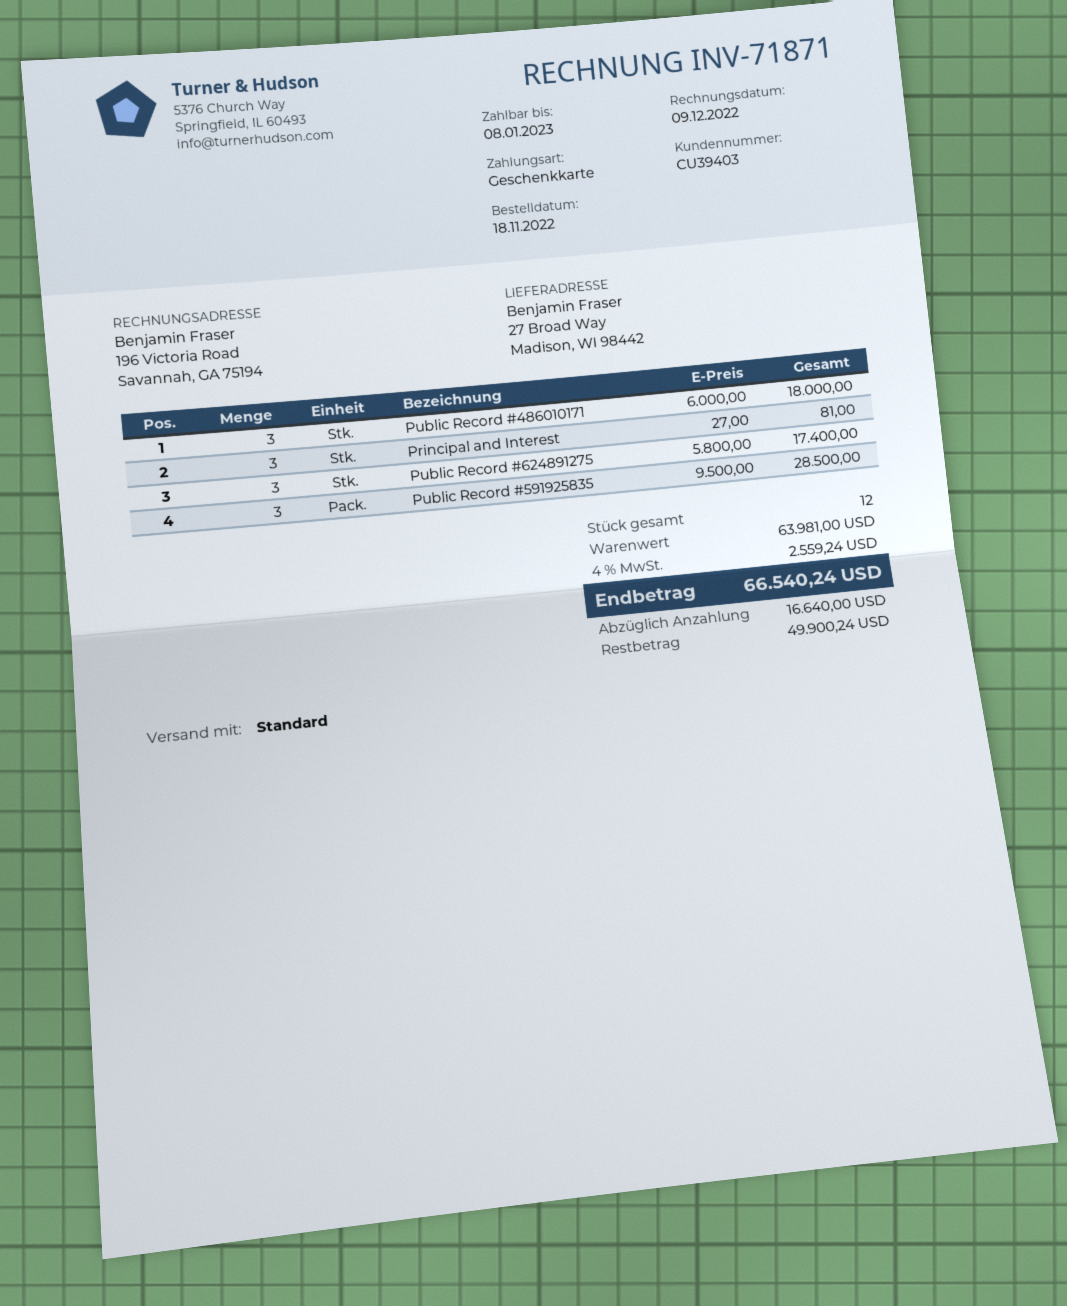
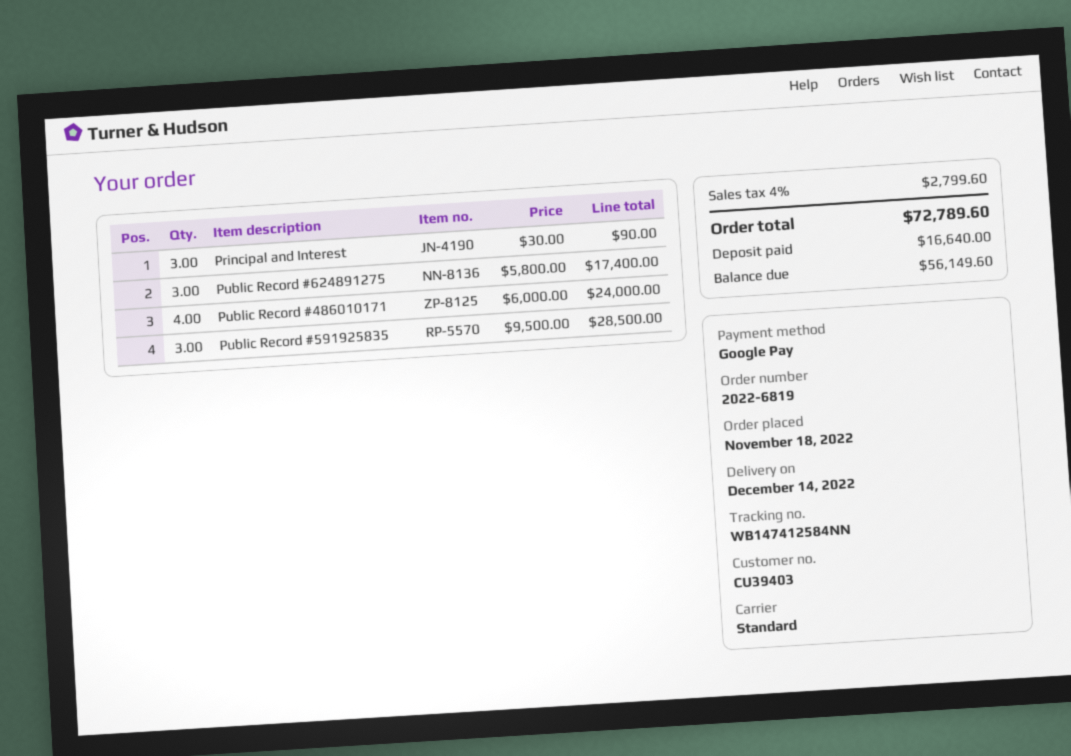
payment method: gift card -> Google Pay
Public Record #486010171: 3 x 6000.00 = 18000.00 -> 4 x 6000.00 = 24000.00
Principal and Interest: 3 x 27.00 = 81.00 -> 3 x 30.00 = 90.00
tax: 4% = 2559.24 -> 4% = 2799.60
total: 66540.24 -> 72789.60
balance: 49900.24 -> 56149.60

